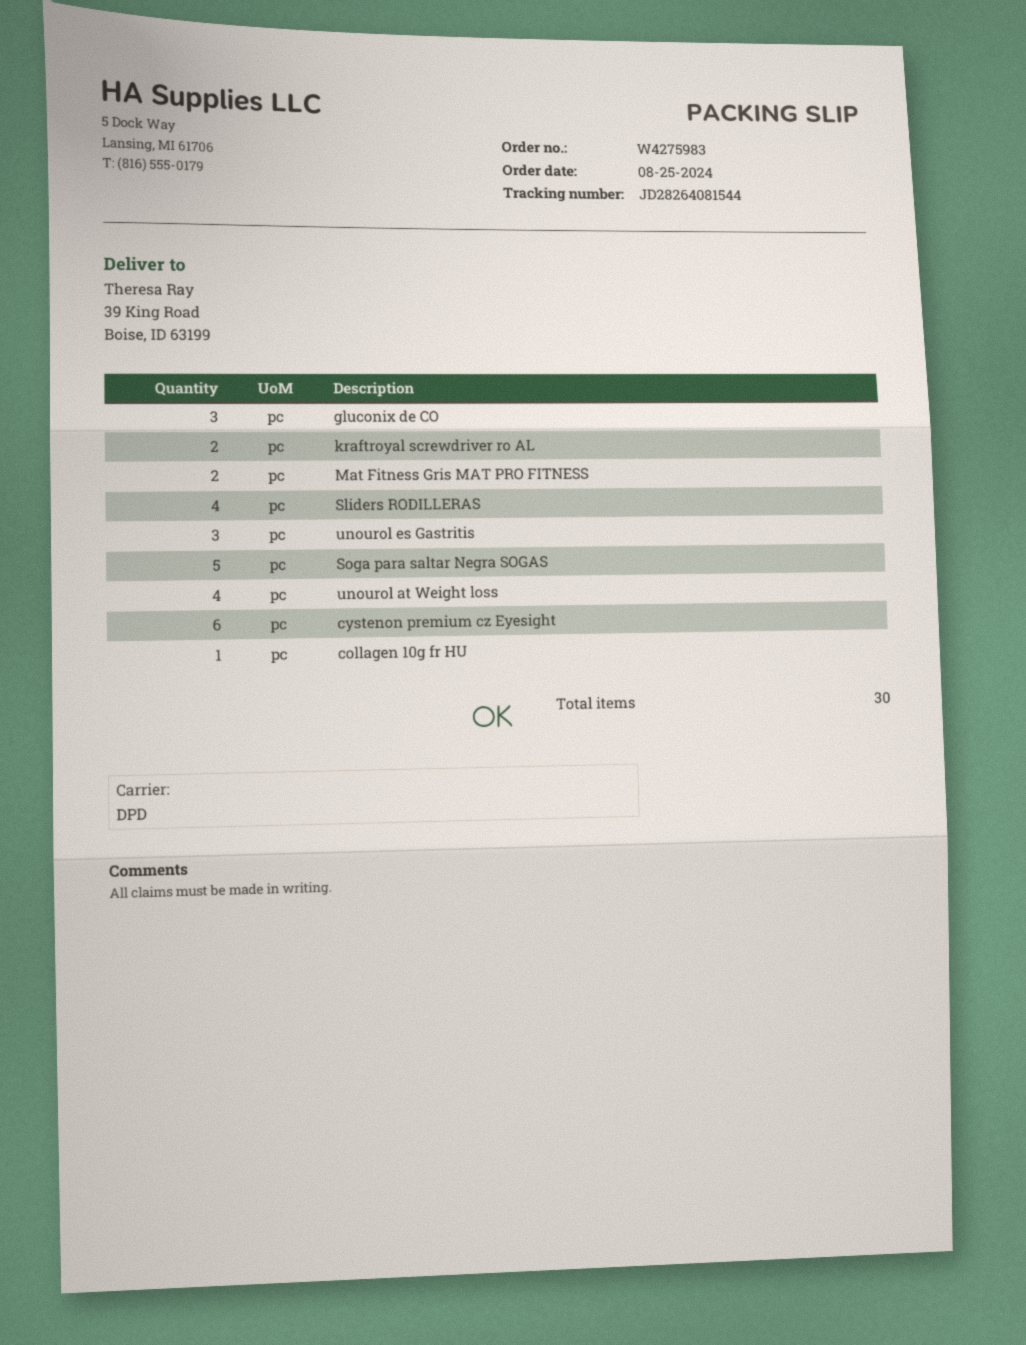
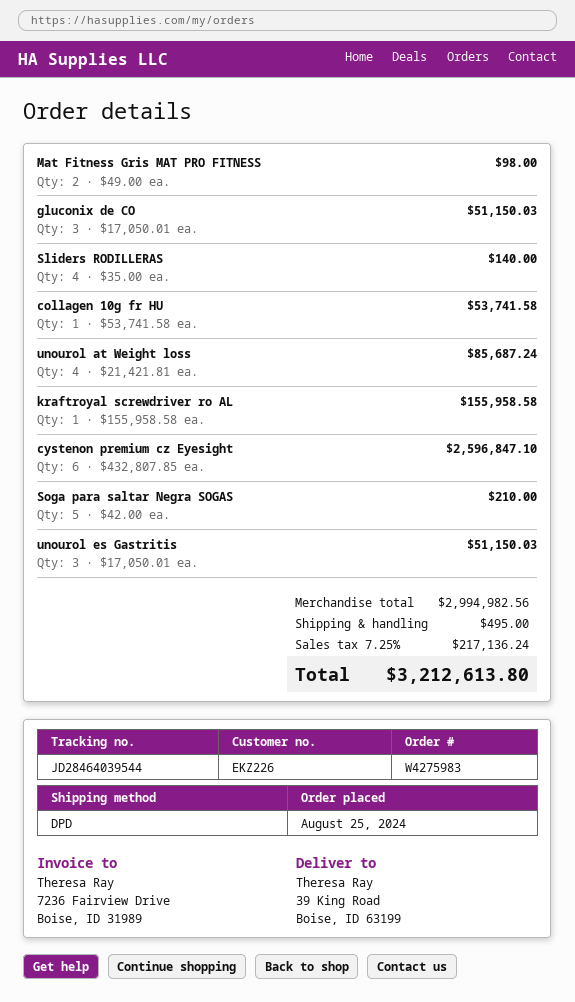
tracking number: JD28264081544 -> JD28464039544
kraftroyal screwdriver ro AL: 2 -> 1

